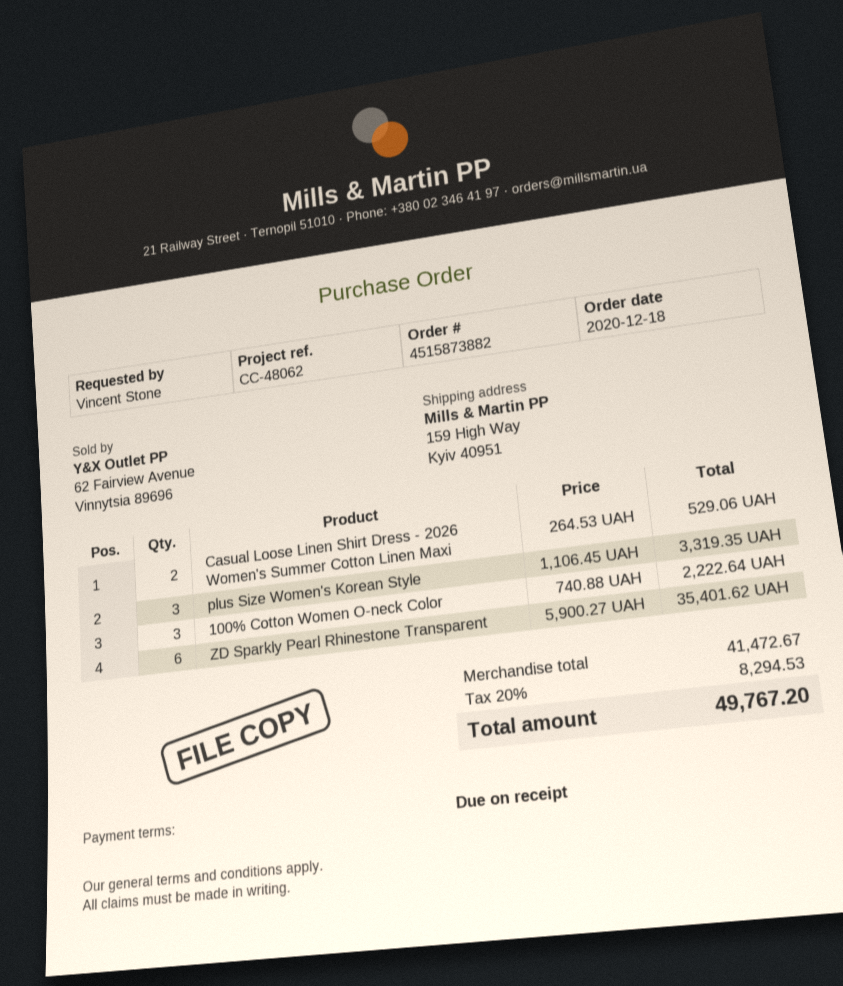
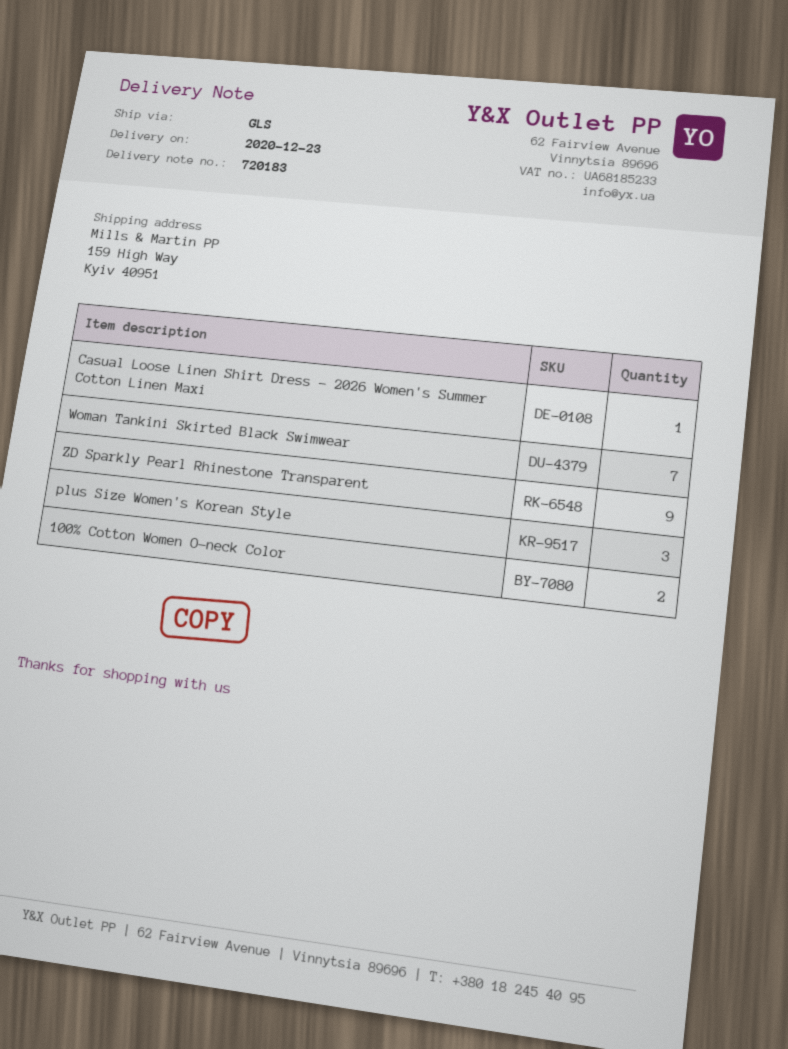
Casual Loose Linen Shirt Dress - 2026 Women's Summer Cotton Linen Maxi: 2 -> 1
100% Cotton Women O-neck Color: 3 -> 2
ZD Sparkly Pearl Rhinestone Transparent: 6 -> 9
Woman Tankini Skirted Black Swimwear: none -> 7

